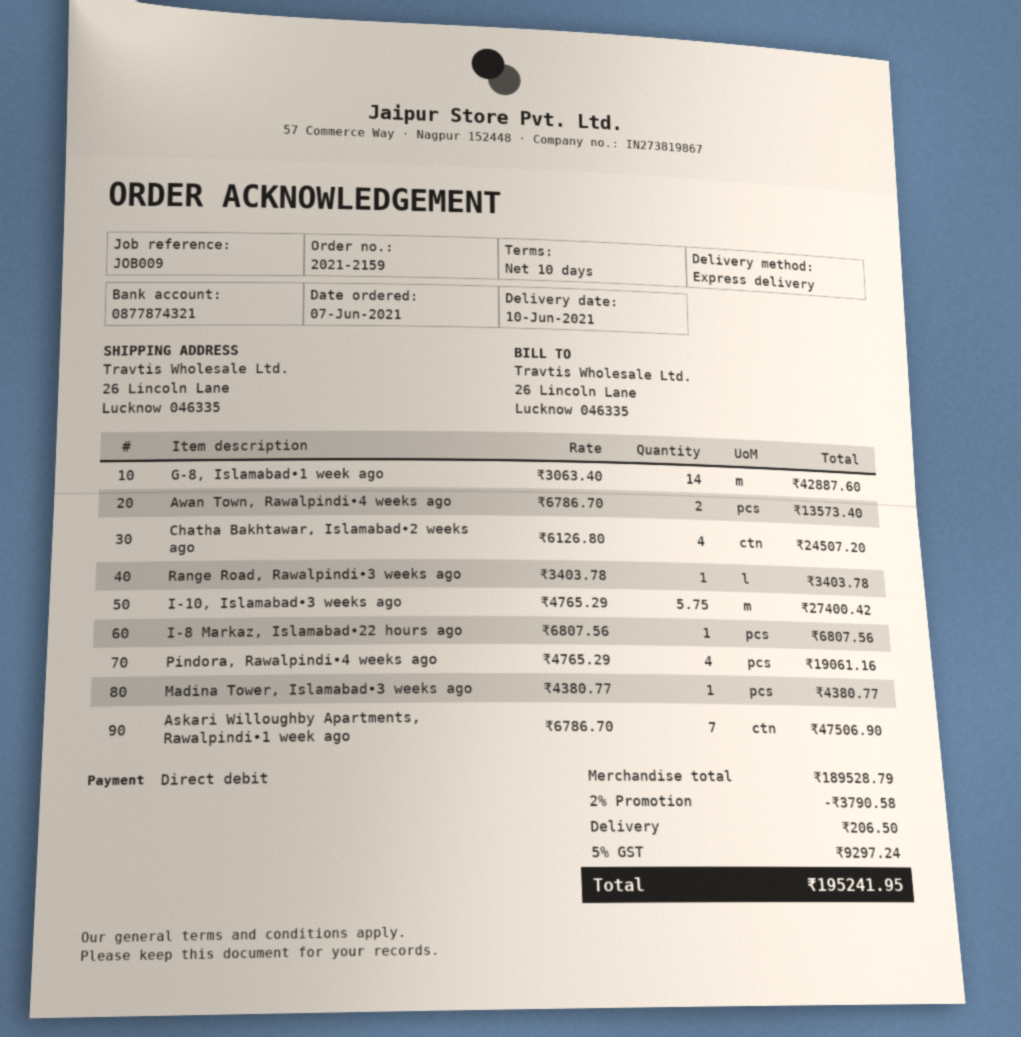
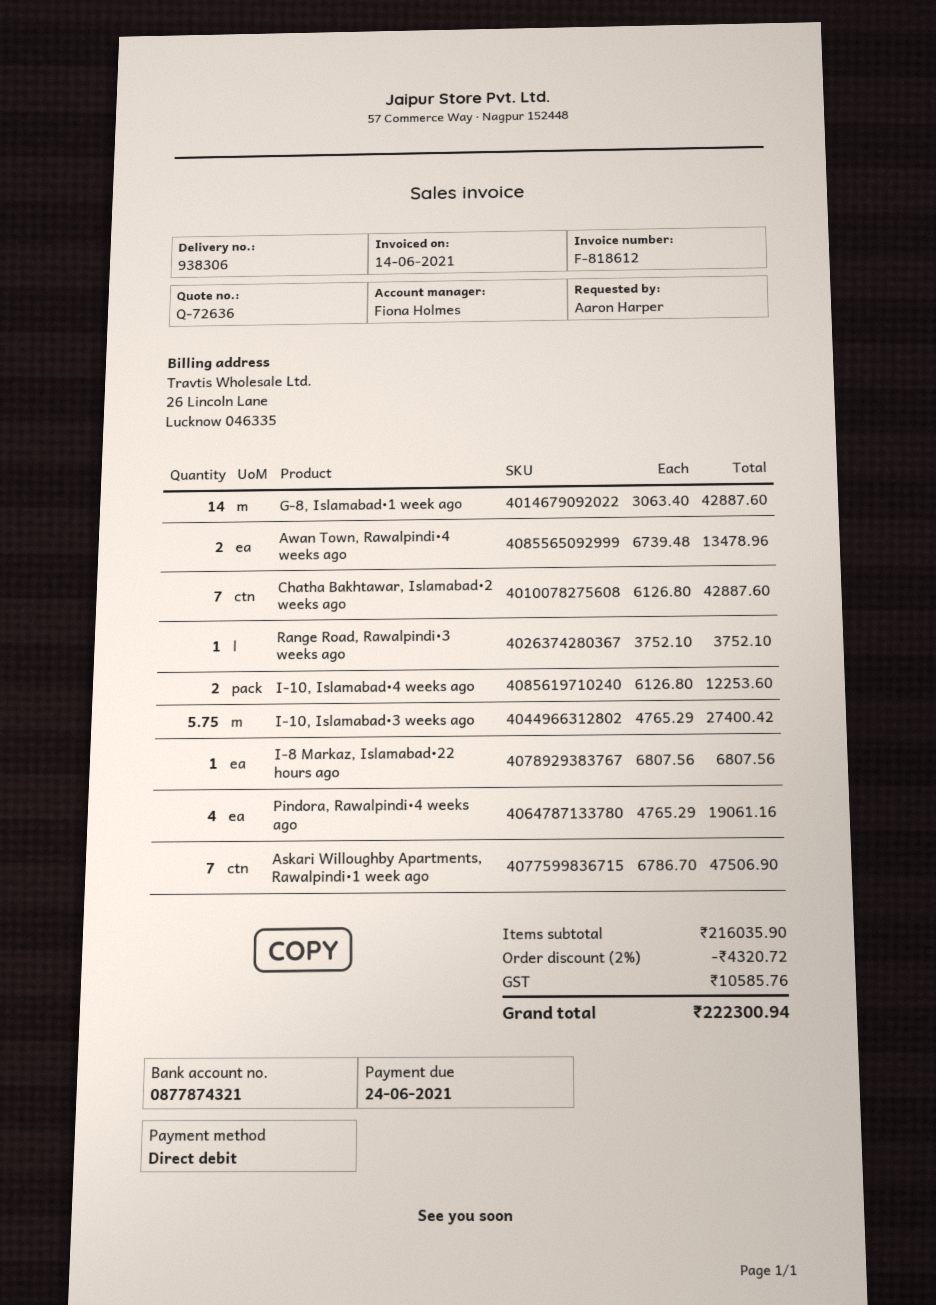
Awan Town, Rawalpindi•4 weeks ago: 2 x 6786.70 = 13573.40 -> 2 x 6739.48 = 13478.96
Chatha Bakhtawar, Islamabad•2 weeks ago: 4 x 6126.80 = 24507.20 -> 7 x 6126.80 = 42887.60
Range Road, Rawalpindi•3 weeks ago: 1 x 3403.78 = 3403.78 -> 1 x 3752.10 = 3752.10
Madina Tower, Islamabad•3 weeks ago: 1 x 4380.77 = 4380.77 -> none
I-10, Islamabad•4 weeks ago: none -> 2 x 6126.80 = 12253.60
subtotal: 189528.79 -> 216035.90
discount: 2% = 3790.58 -> 2% = 4320.72
shipping: 206.50 -> none
tax: 9297.24 -> 10585.76
total: 195241.95 -> 222300.94

